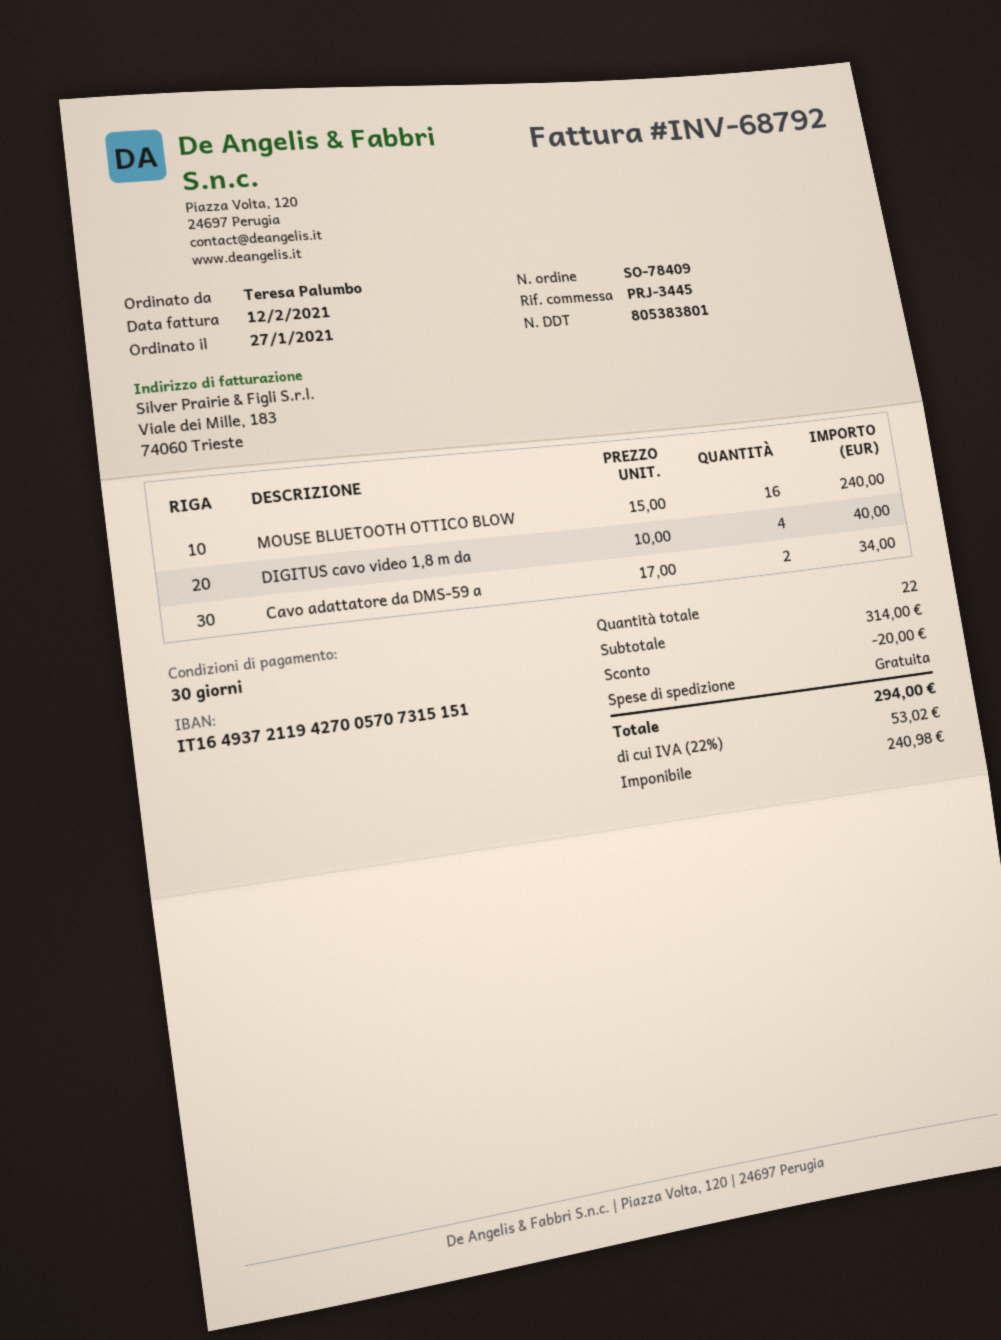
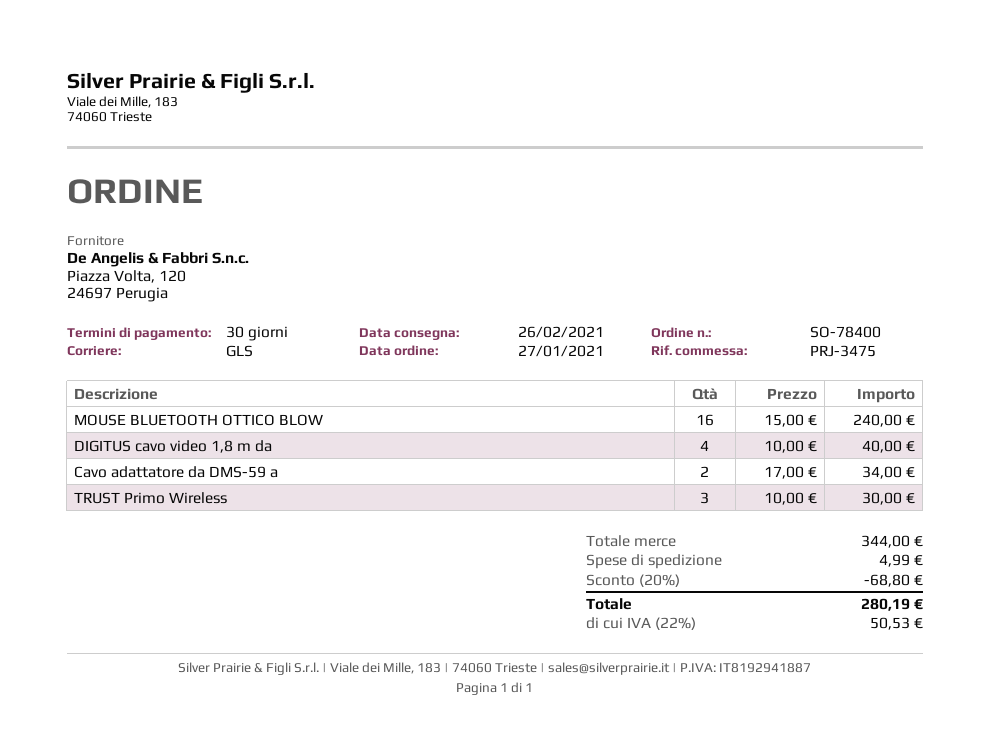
order number: SO-78409 -> SO-78400
reference: PRJ-3445 -> PRJ-3475
TRUST Primo Wireless: none -> 3 x 10.00 = 30.00
subtotal: 314.00 -> 344.00
discount: 20.00 -> 68.80
shipping: 0.00 -> 4.99
tax: 22% = 53.02 -> 22% = 50.53
total: 294.00 -> 280.19

